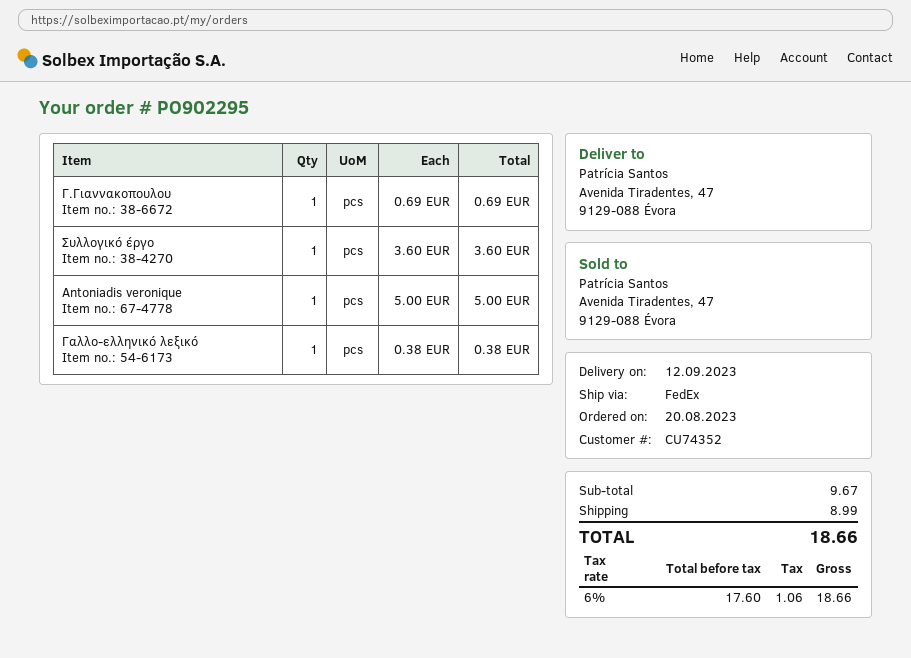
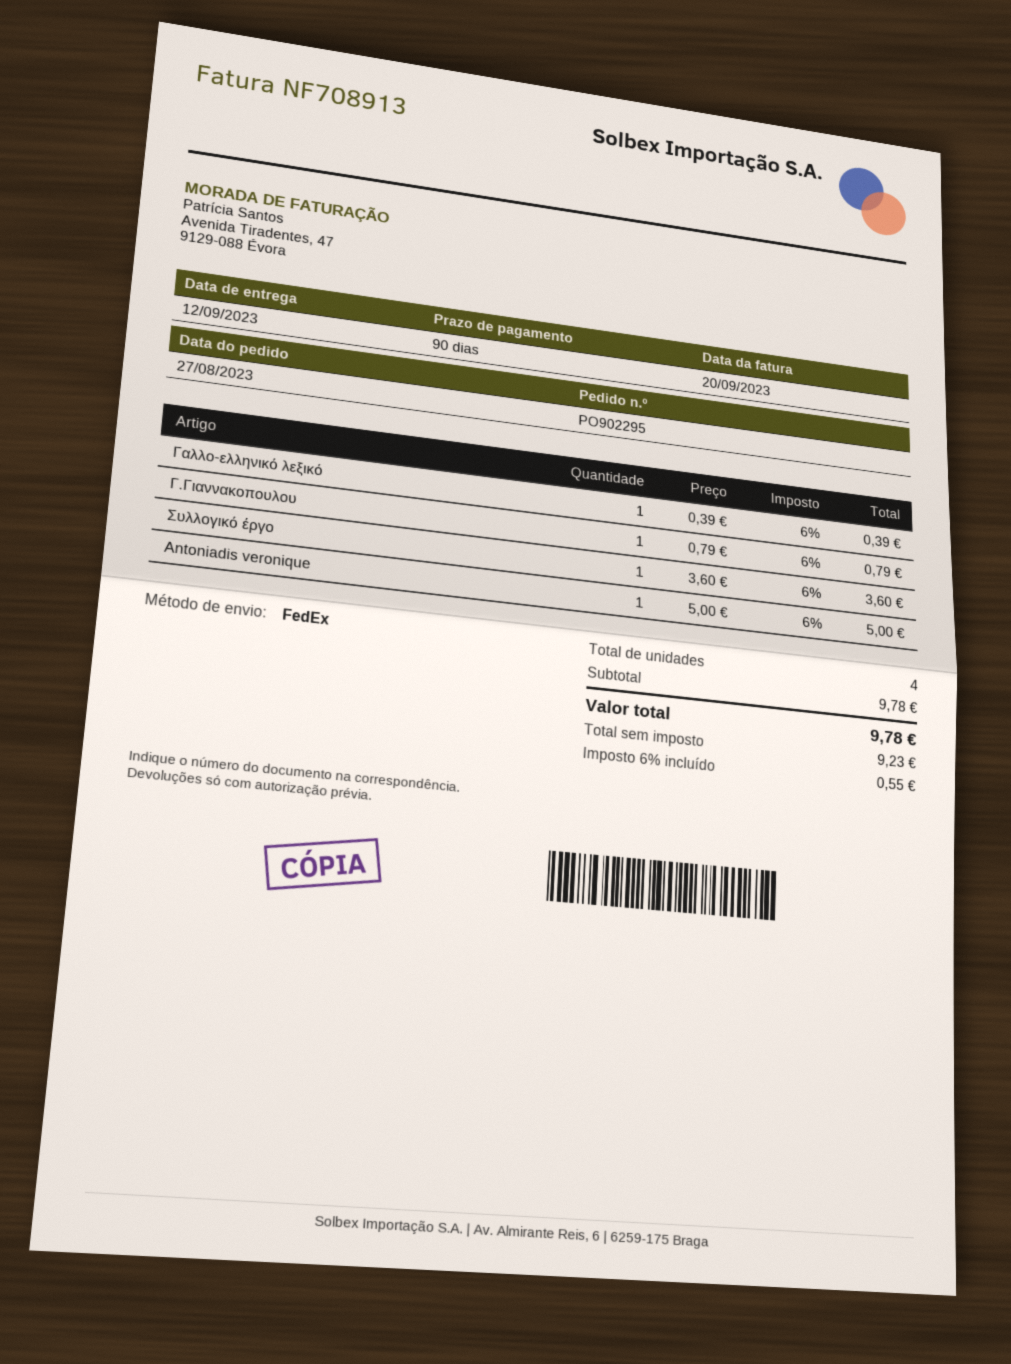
order date: 2023-08-20 -> 2023-08-27
Γ.Γιαννακοπουλου: 1 x 0.69 = 0.69 -> 1 x 0.79 = 0.79
Γαλλο-ελληνικό λεξικό: 1 x 0.38 = 0.38 -> 1 x 0.39 = 0.39
subtotal: 9.67 -> 9.78
shipping: 8.99 -> none
net: 17.60 -> 9.23
tax: 6% = 1.06 -> 6% = 0.55
total: 18.66 -> 9.78

